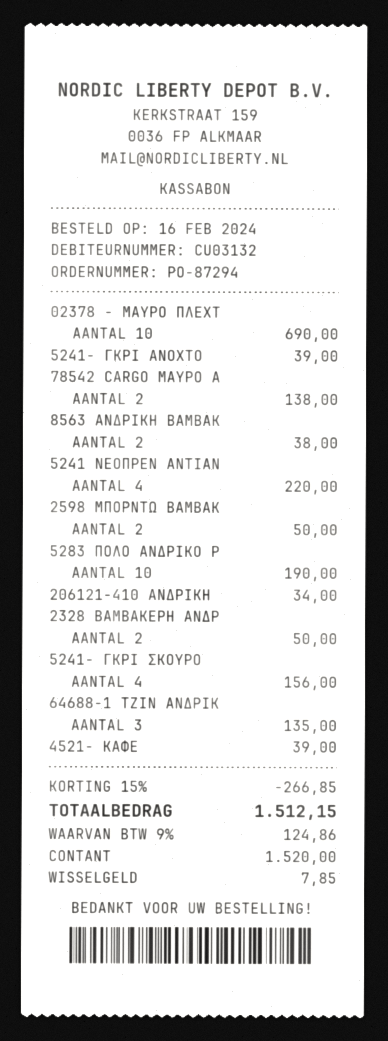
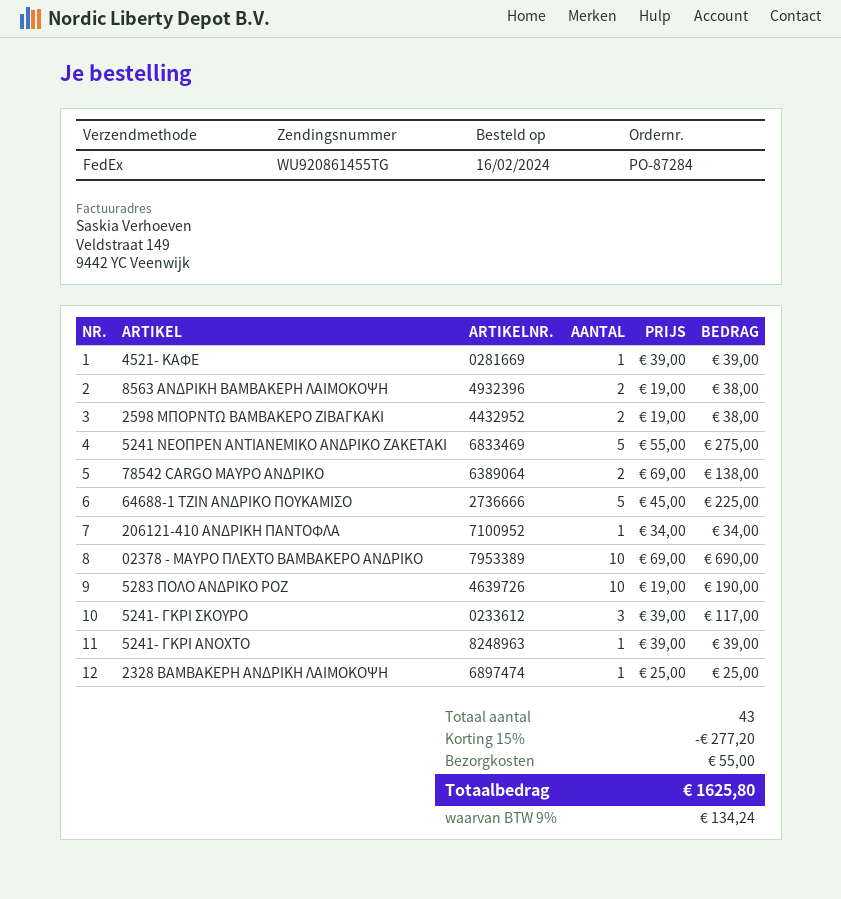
order number: PO-87294 -> PO-87284
5241 ΝΕΟΠΡΕΝ ΑΝΤΙΑΝ: 4 for 220.00 -> 5 for 275.00
2598 ΜΠΟΡΝΤΩ ΒΑΜΒΑΚ: 2 for 50.00 -> 2 for 38.00
2328 ΒΑΜΒΑΚΕΡΗ ΑΝΔΡ: 2 for 50.00 -> 1 for 25.00
5241- ΓΚΡΙ ΣΚΟΥΡΟ: 4 for 156.00 -> 3 for 117.00
64688-1 ΤΖΙΝ ΑΝΔΡΙΚ: 3 for 135.00 -> 5 for 225.00
discount: 15% = 266.85 -> 15% = 277.20
shipping: none -> 55.00
tax: 9% = 124.86 -> 9% = 134.24
total: 1512.15 -> 1625.80

